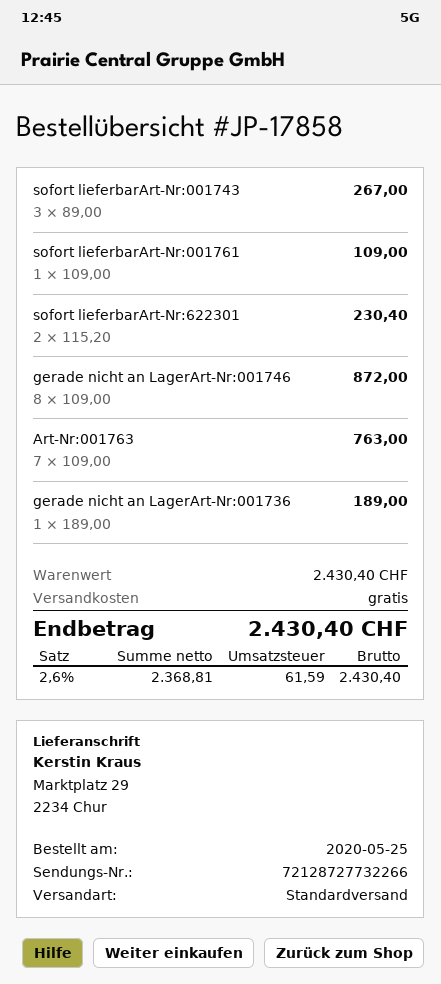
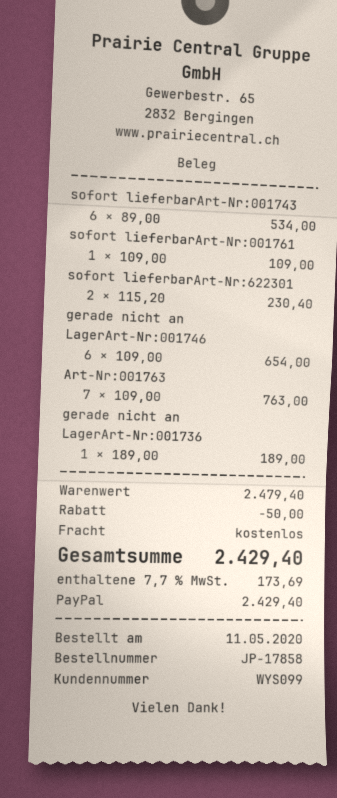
order date: 2020-05-25 -> 2020-05-11
sofort lieferbarArt-Nr:001743: 3 x 89.00 = 267.00 -> 6 x 89.00 = 534.00
gerade nicht an LagerArt-Nr:001746: 8 x 109.00 = 872.00 -> 6 x 109.00 = 654.00
subtotal: 2430.40 -> 2479.40
discount: none -> 50.00
tax: 2.6% = 61.59 -> 7.7% = 173.69
total: 2430.40 -> 2429.40

